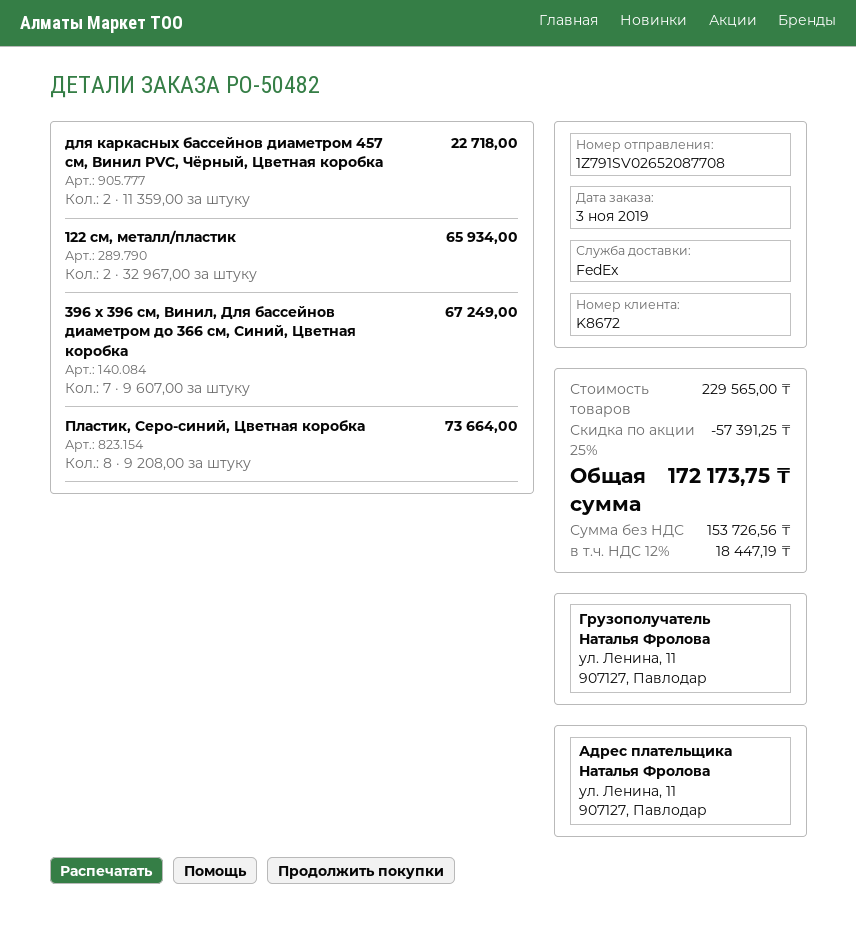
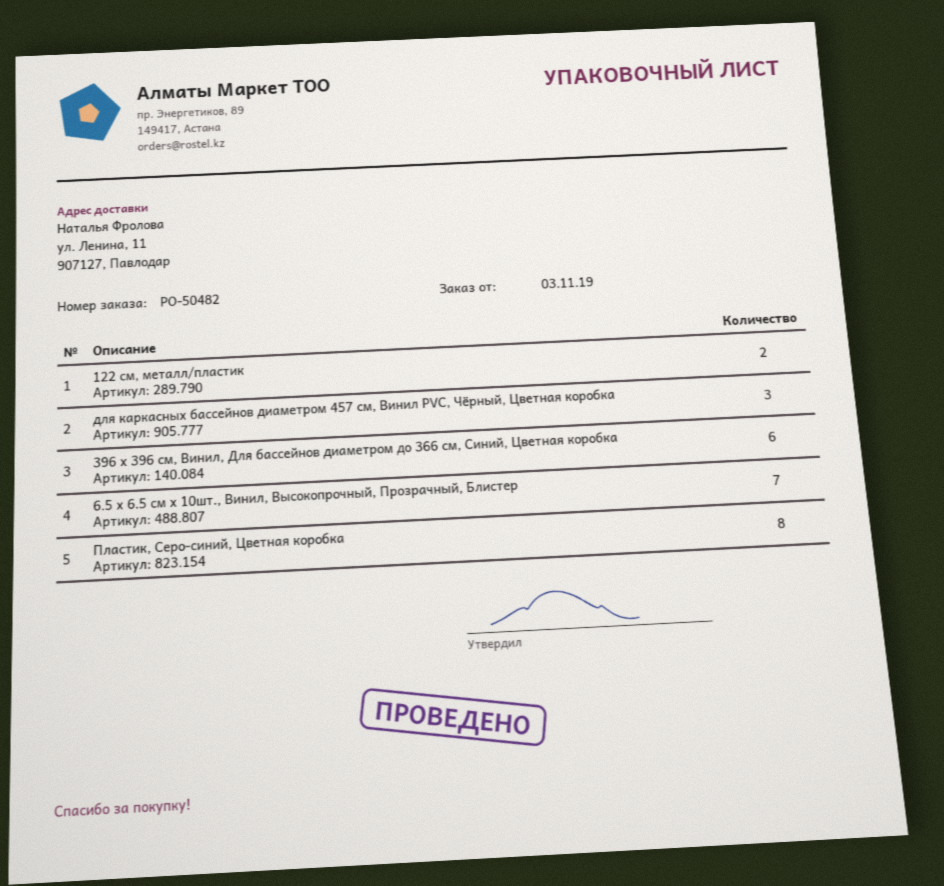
для каркасных бассейнов диаметром 457 см, Винил PVC, Чёрный, Цветная коробка: 2 -> 3
396 х 396 см, Винил, Для бассейнов диаметром до 366 см, Синий, Цветная коробка: 7 -> 6
6.5 х 6.5 см х 10шт., Винил, Высокопрочный, Прозрачный, Блистер: none -> 7

